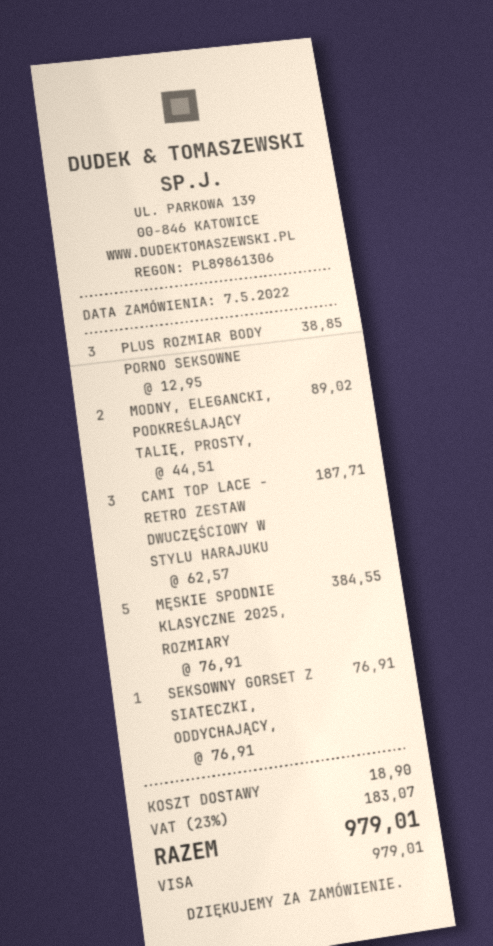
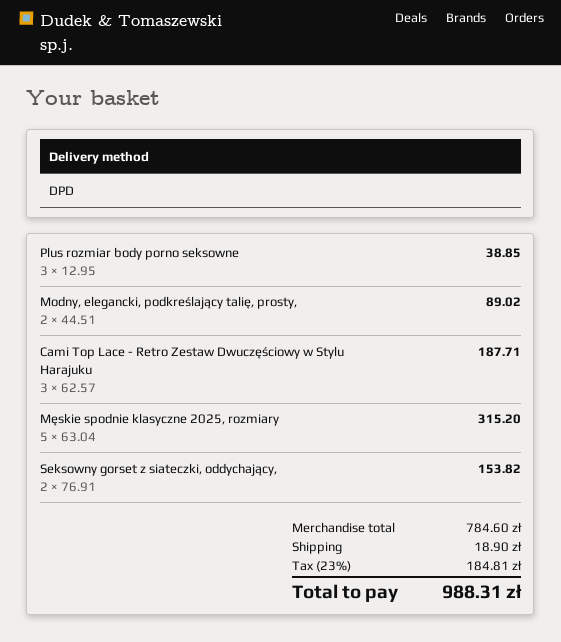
MĘSKIE SPODNIE KLASYCZNE 2025, ROZMIARY: 5 x 76.91 = 384.55 -> 5 x 63.04 = 315.20
SEKSOWNY GORSET Z SIATECZKI, ODDYCHAJĄCY,: 1 x 76.91 = 76.91 -> 2 x 76.91 = 153.82
tax: 23% = 183.07 -> 23% = 184.81
total: 979.01 -> 988.31

